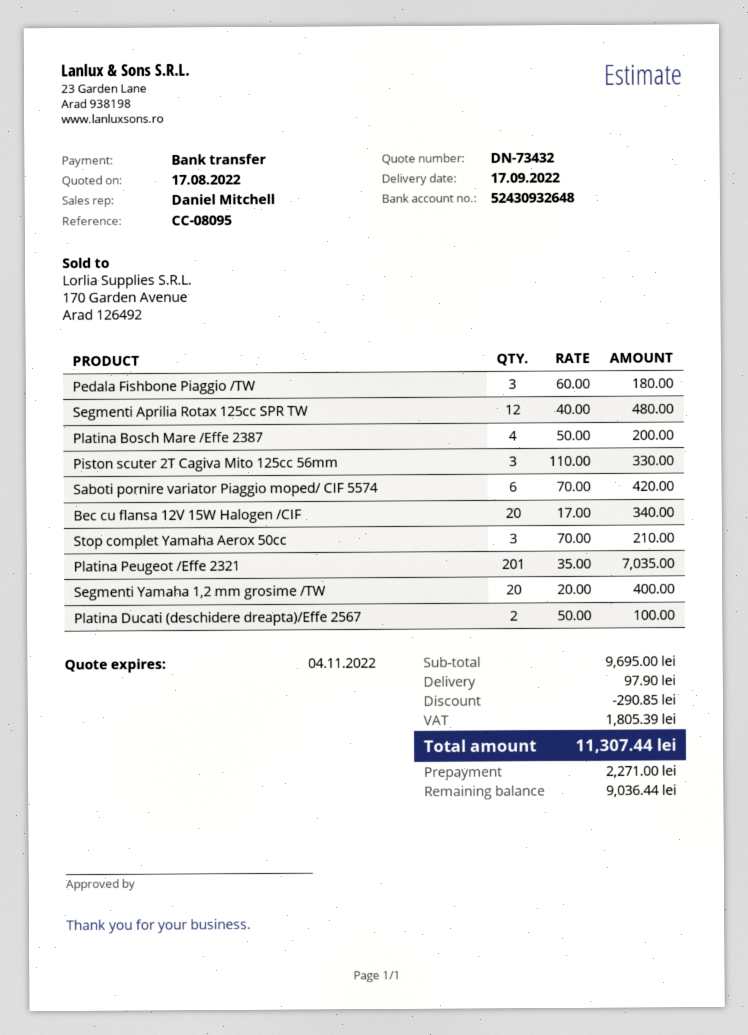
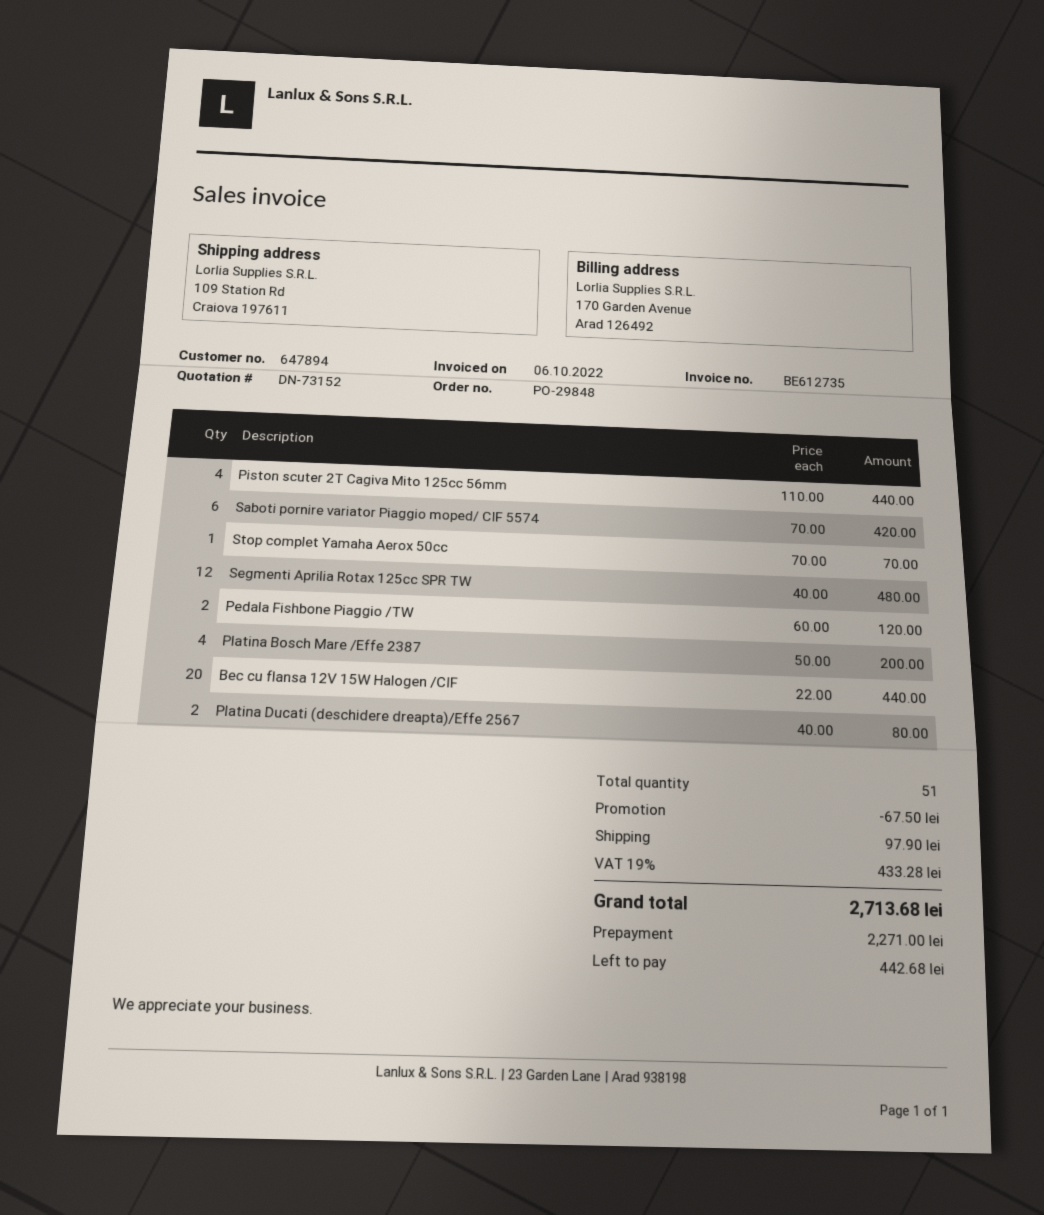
quote number: DN-73432 -> DN-73152
Pedala Fishbone Piaggio /TW: 3 x 60.00 = 180.00 -> 2 x 60.00 = 120.00
Piston scuter 2T Cagiva Mito 125cc 56mm: 3 x 110.00 = 330.00 -> 4 x 110.00 = 440.00
Bec cu flansa 12V 15W Halogen /CIF: 20 x 17.00 = 340.00 -> 20 x 22.00 = 440.00
Stop complet Yamaha Aerox 50cc: 3 x 70.00 = 210.00 -> 1 x 70.00 = 70.00
Platina Peugeot /Effe 2321: 201 x 35.00 = 7035.00 -> none
Segmenti Yamaha 1,2 mm grosime /TW: 20 x 20.00 = 400.00 -> none
Platina Ducati (deschidere dreapta)/Effe 2567: 2 x 50.00 = 100.00 -> 2 x 40.00 = 80.00
discount: 290.85 -> 67.50
tax: 1805.39 -> 433.28
total: 11307.44 -> 2713.68
balance: 9036.44 -> 442.68

